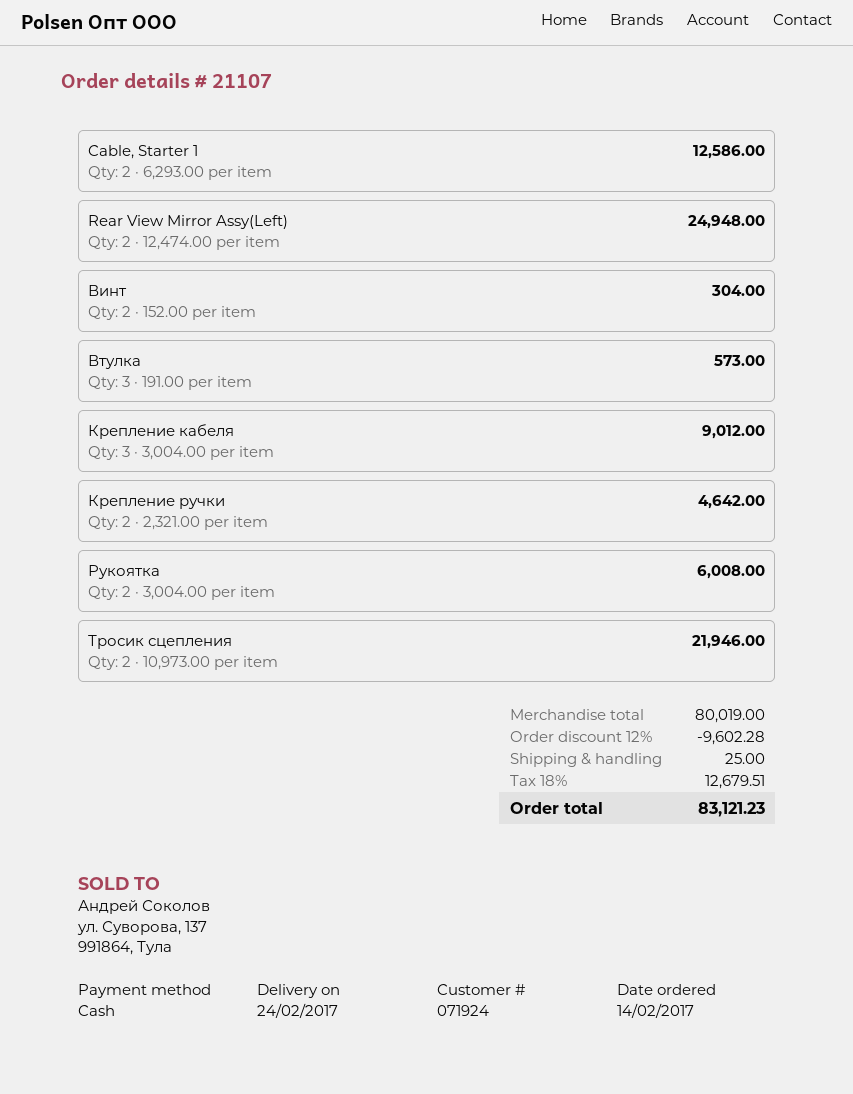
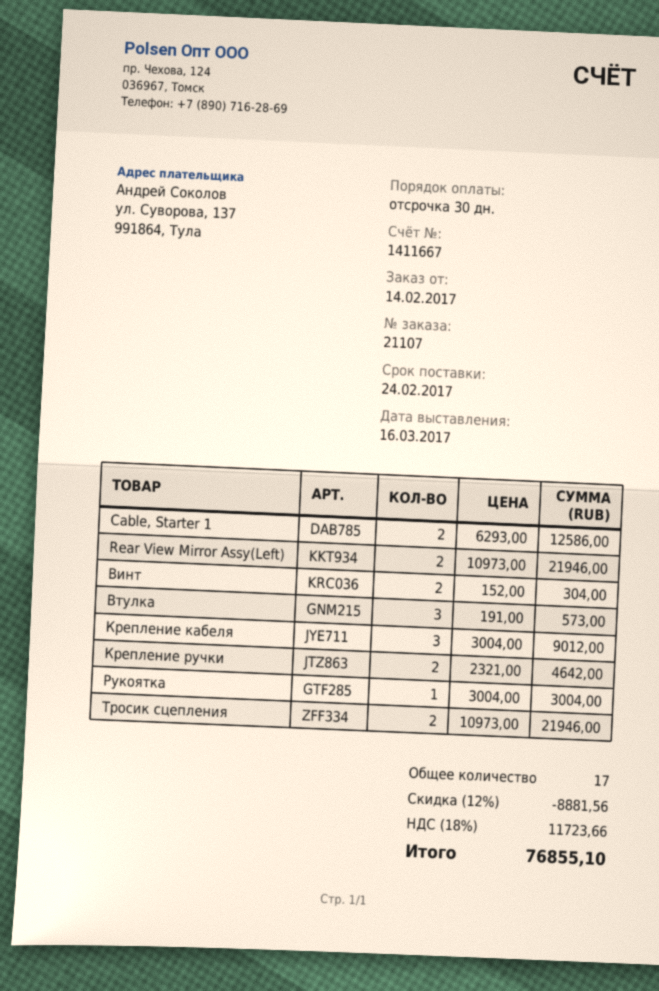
Rear View Mirror Assy(Left): 2 x 12474.00 = 24948.00 -> 2 x 10973.00 = 21946.00
Рукоятка: 2 x 3004.00 = 6008.00 -> 1 x 3004.00 = 3004.00
discount: 12% = 9602.28 -> 12% = 8881.56
shipping: 25.00 -> none
tax: 18% = 12679.51 -> 18% = 11723.66
total: 83121.23 -> 76855.10

